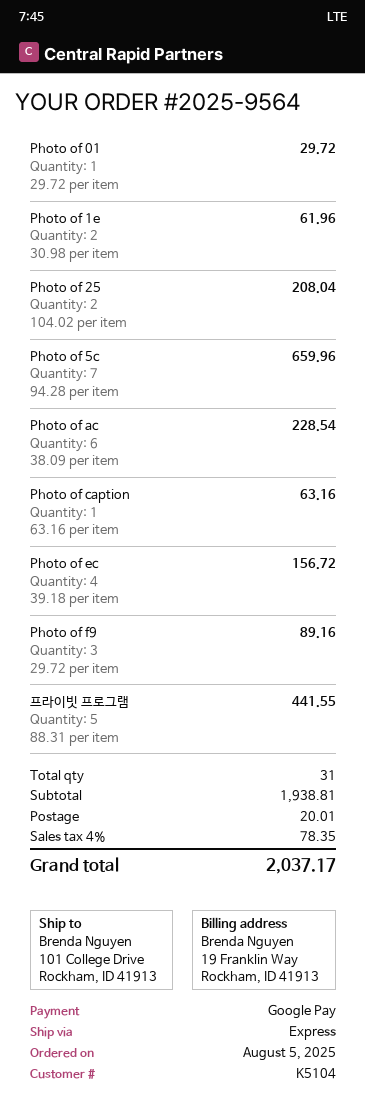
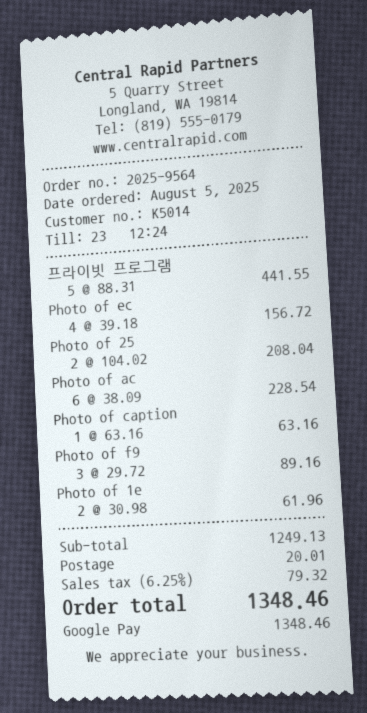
customer number: K5104 -> K5014
Photo of 01: 1 x 29.72 = 29.72 -> none
Photo of 5c: 7 x 94.28 = 659.96 -> none
subtotal: 1938.81 -> 1249.13
tax: 4% = 78.35 -> 6.25% = 79.32
total: 2037.17 -> 1348.46

